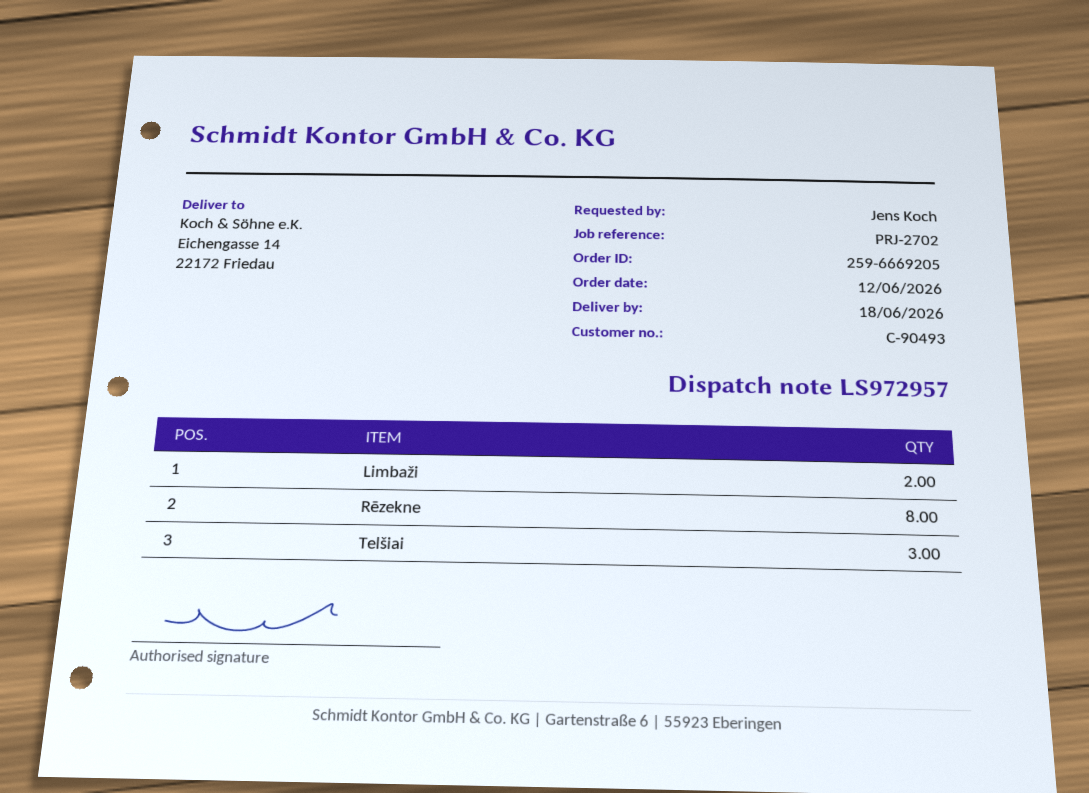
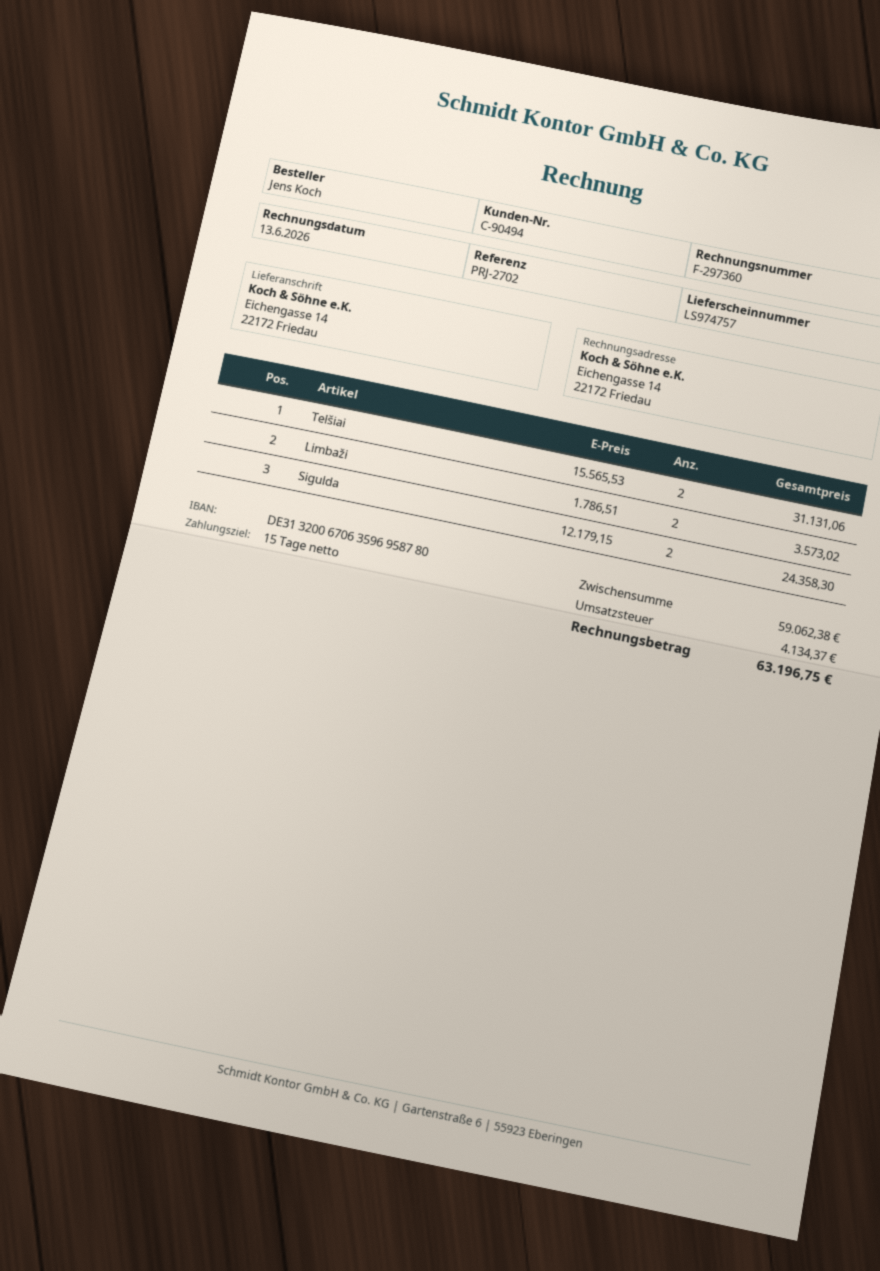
delivery note number: LS972957 -> LS974757
customer number: C-90493 -> C-90494
Rēzekne: 8 -> none
Telšiai: 3 -> 2
Sigulda: none -> 2

